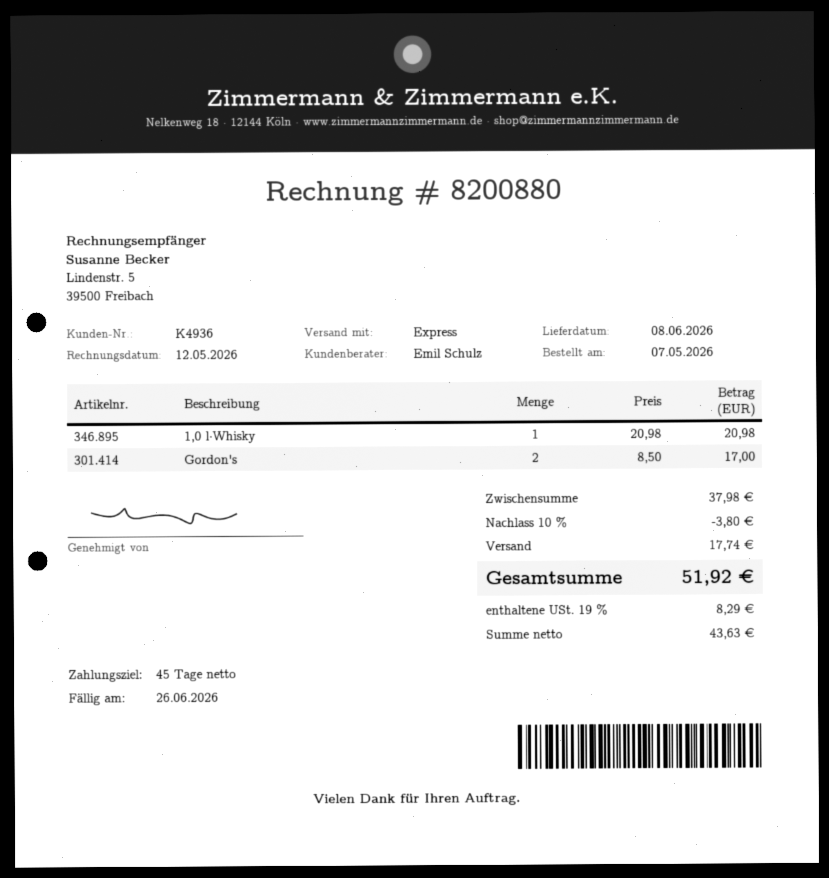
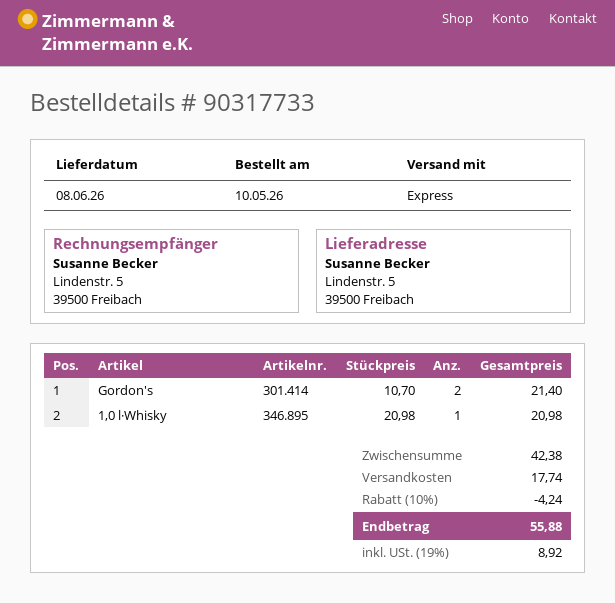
order date: 2026-05-07 -> 2026-05-10
Gordon's: 2 x 8.50 = 17.00 -> 2 x 10.70 = 21.40
subtotal: 37.98 -> 42.38
discount: 10% = 3.80 -> 10% = 4.24
tax: 19% = 8.29 -> 19% = 8.92
total: 51.92 -> 55.88

